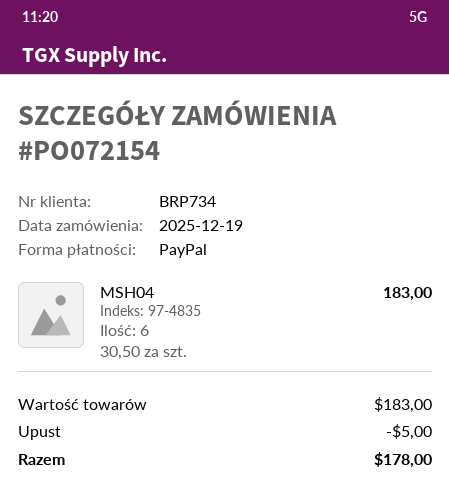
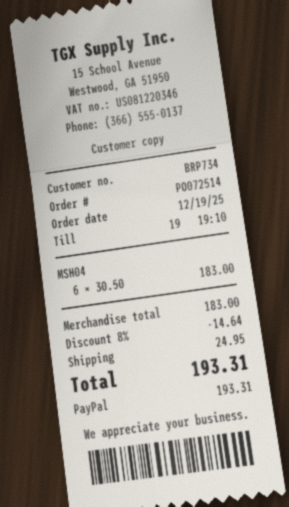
order number: PO072154 -> PO072514
discount: 5.00 -> 14.64
shipping: none -> 24.95
total: 178.00 -> 193.31

